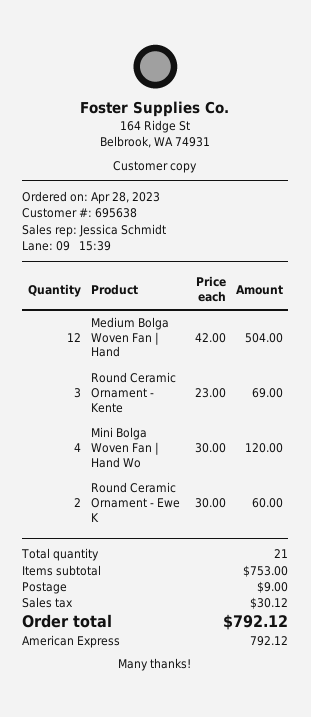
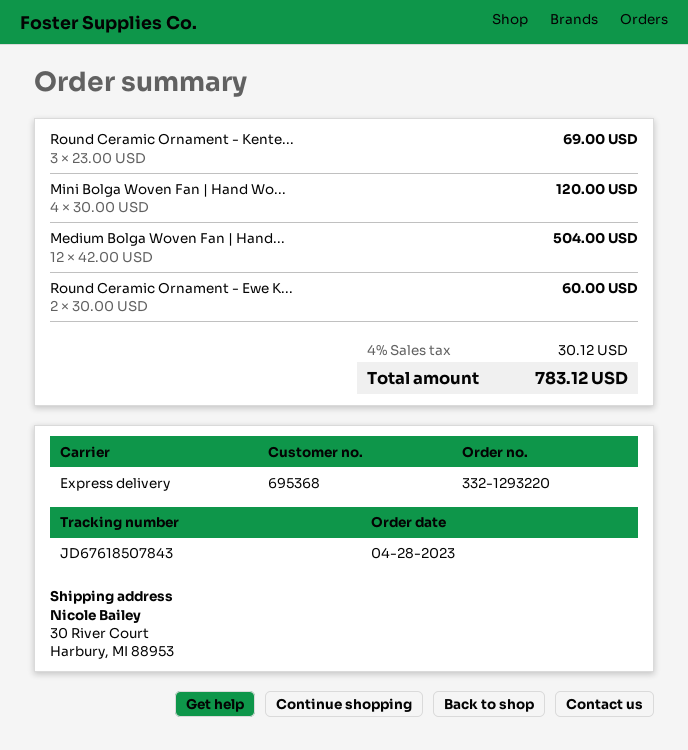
customer number: 695638 -> 695368
shipping: 9.00 -> none
total: 792.12 -> 783.12

